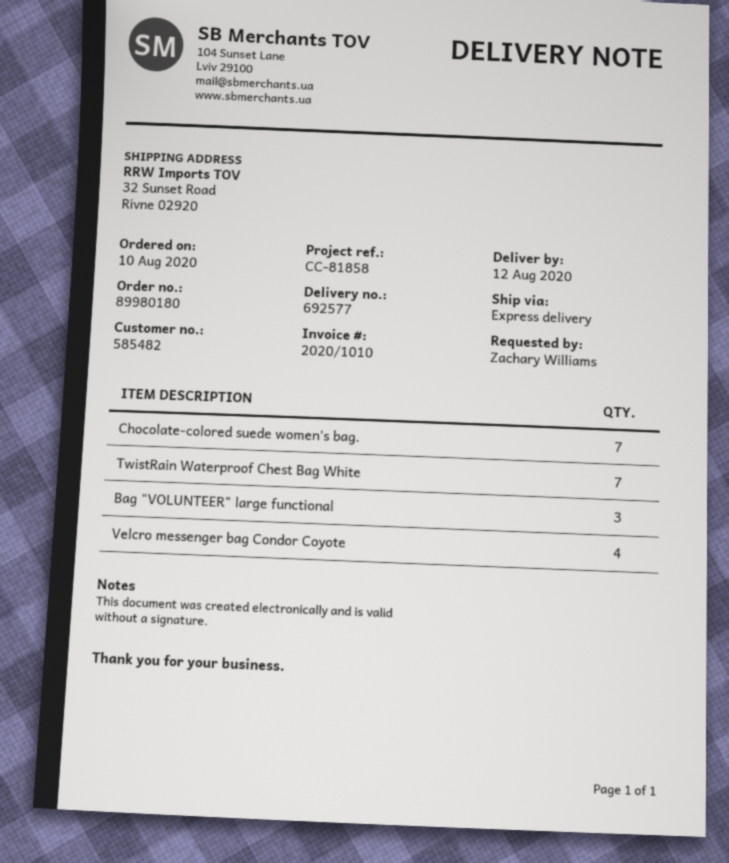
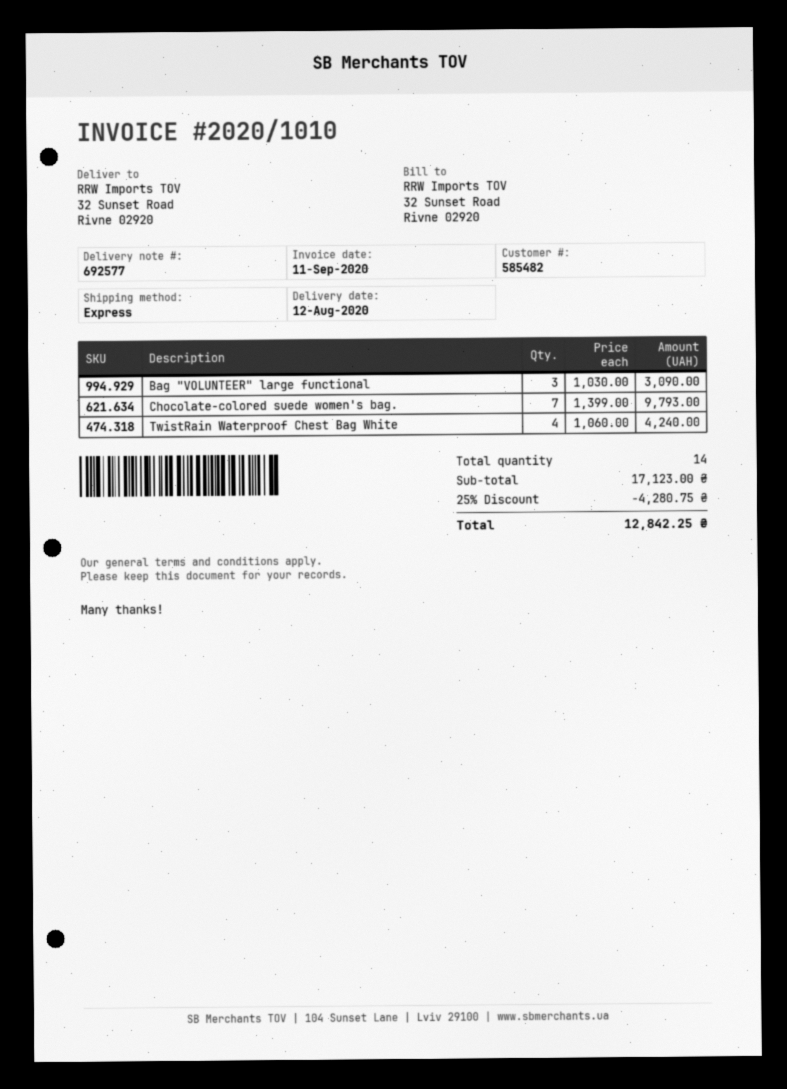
TwistRain Waterproof Chest Bag White: 7 -> 4
Velcro messenger bag Condor Coyote: 4 -> none

